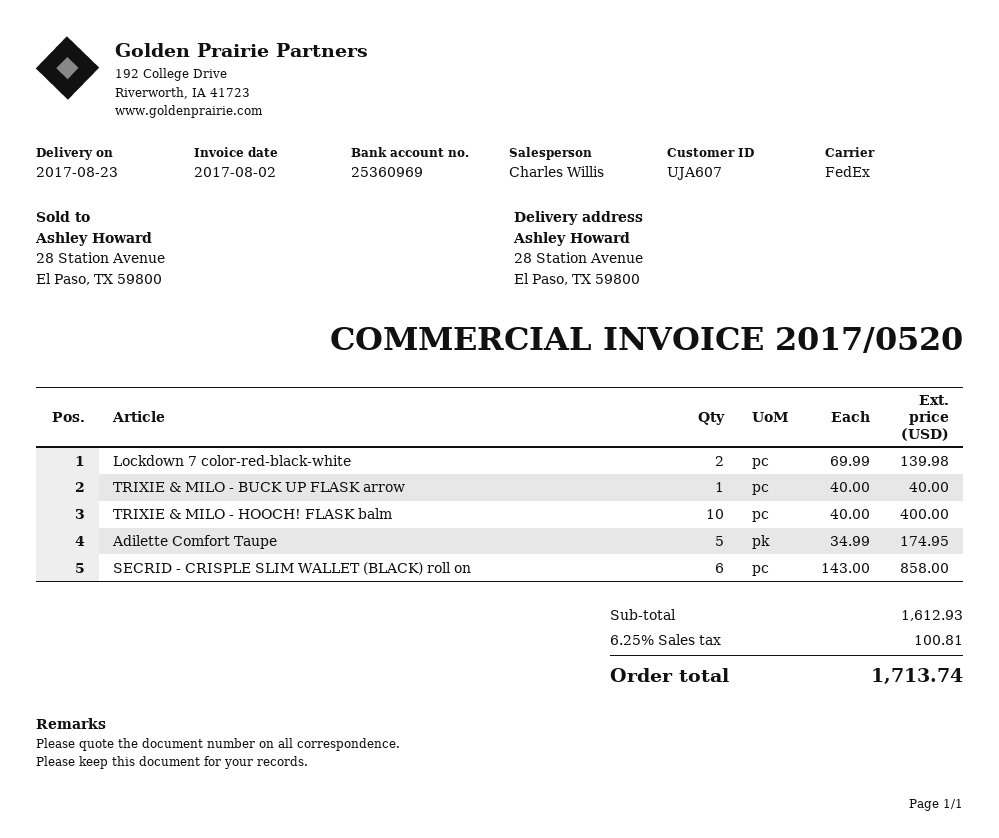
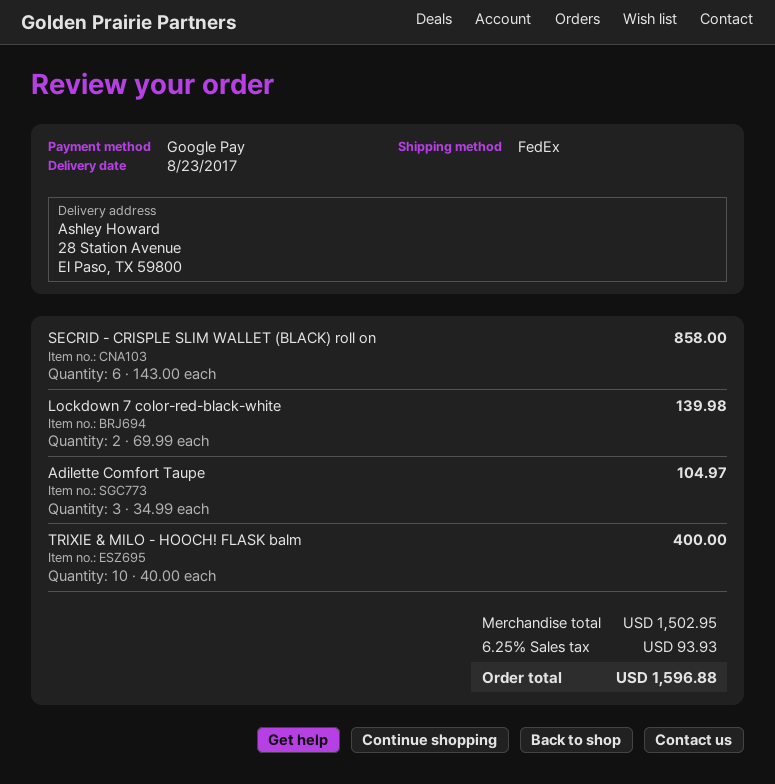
TRIXIE & MILO - BUCK UP FLASK arrow: 1 x 40.00 = 40.00 -> none
Adilette Comfort Taupe: 5 x 34.99 = 174.95 -> 3 x 34.99 = 104.97
subtotal: 1612.93 -> 1502.95
tax: 6.25% = 100.81 -> 6.25% = 93.93
total: 1713.74 -> 1596.88

